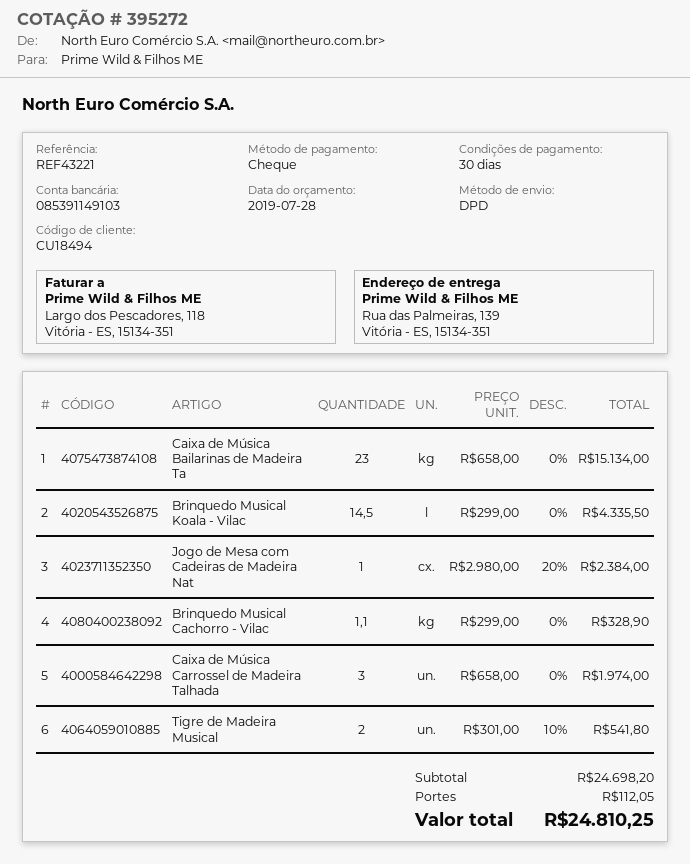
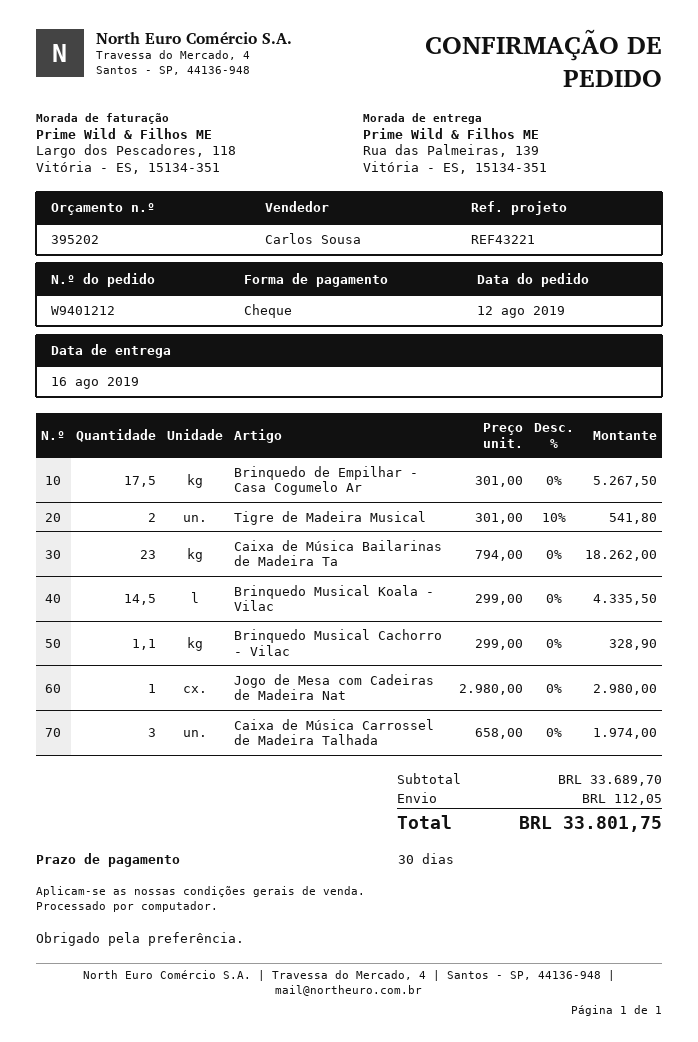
quote number: 395272 -> 395202
Caixa de Música Bailarinas de Madeira Ta: 23 x 658.00 = 15134.00 -> 23 x 794.00 = 18262.00
Jogo de Mesa com Cadeiras de Madeira Nat: 1 x 2980.00 - 20% = 2384.00 -> 1 x 2980.00 = 2980.00
Brinquedo de Empilhar - Casa Cogumelo Ar: none -> 17.5 x 301.00 = 5267.50
subtotal: 24698.20 -> 33689.70
total: 24810.25 -> 33801.75

